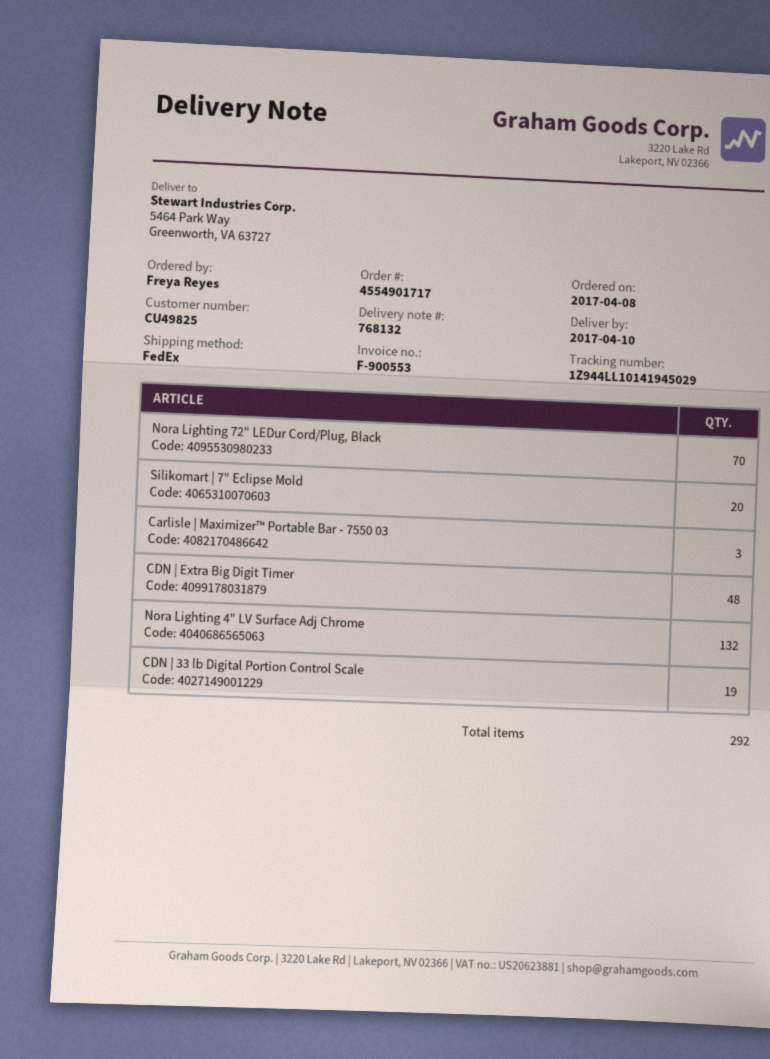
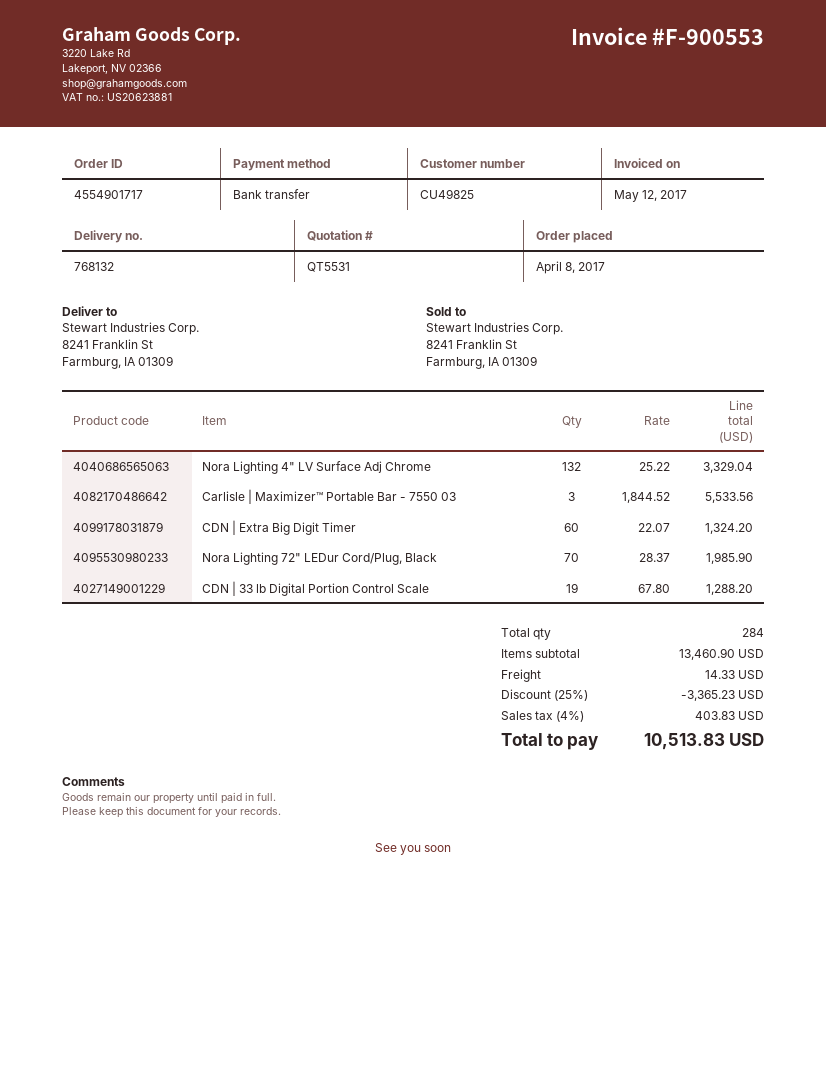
ship to: 5464 Park Way, Greenworth, VA 63727 -> 8241 Franklin St, Farmburg, IA 01309
Silikomart | 7" Eclipse Mold: 20 -> none
CDN | Extra Big Digit Timer: 48 -> 60
total quantity: 292 -> 284

